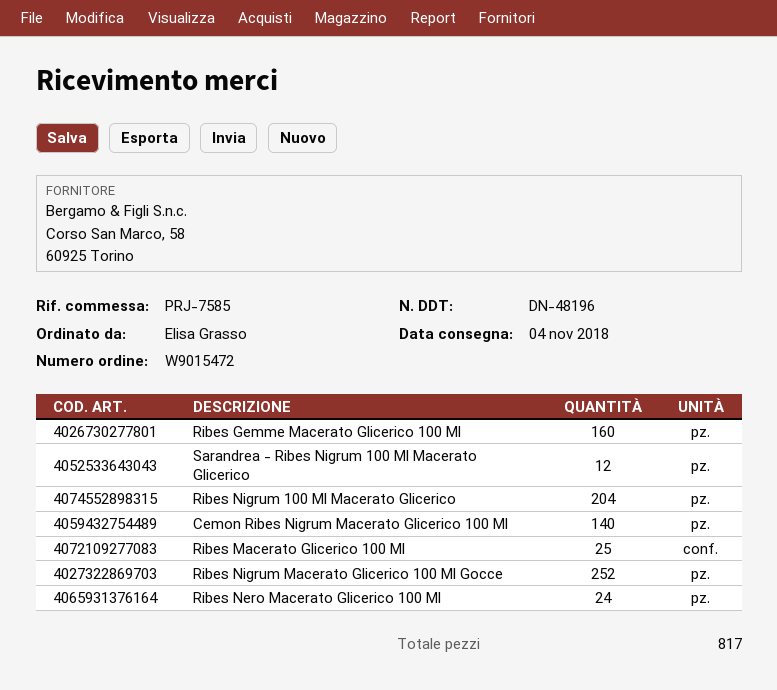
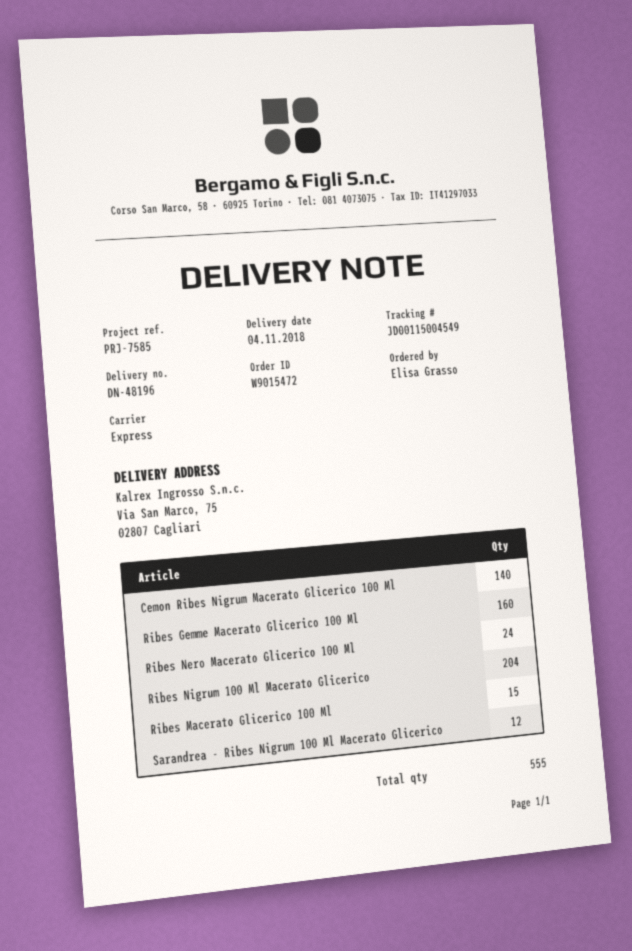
Ribes Macerato Glicerico 100 Ml: 25 -> 15
Ribes Nigrum Macerato Glicerico 100 Ml Gocce: 252 -> none
total quantity: 817 -> 555

